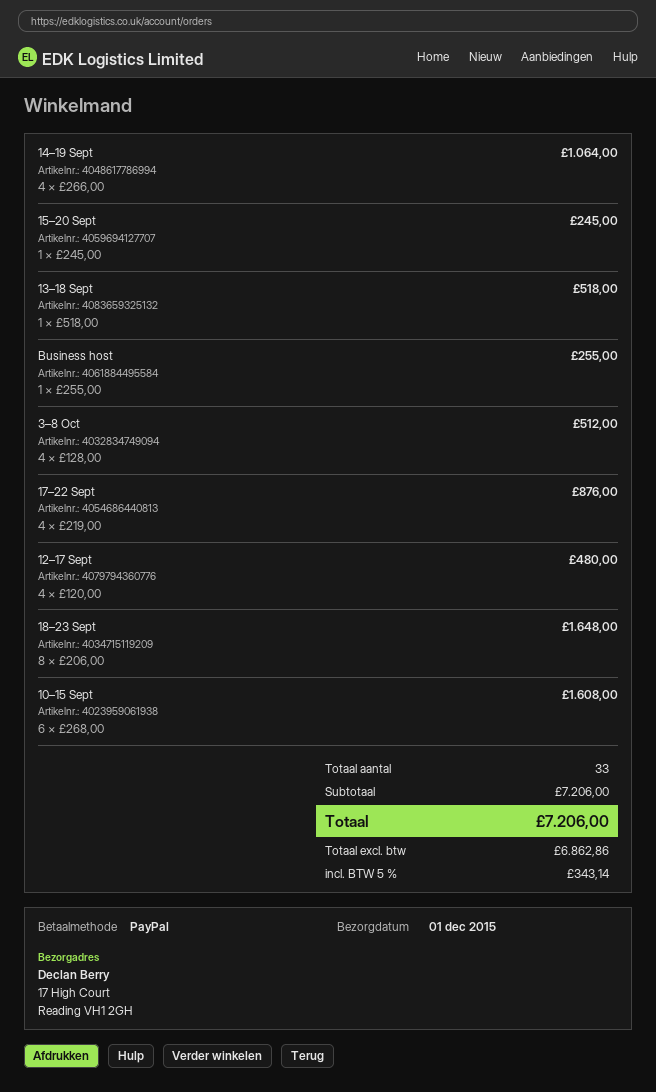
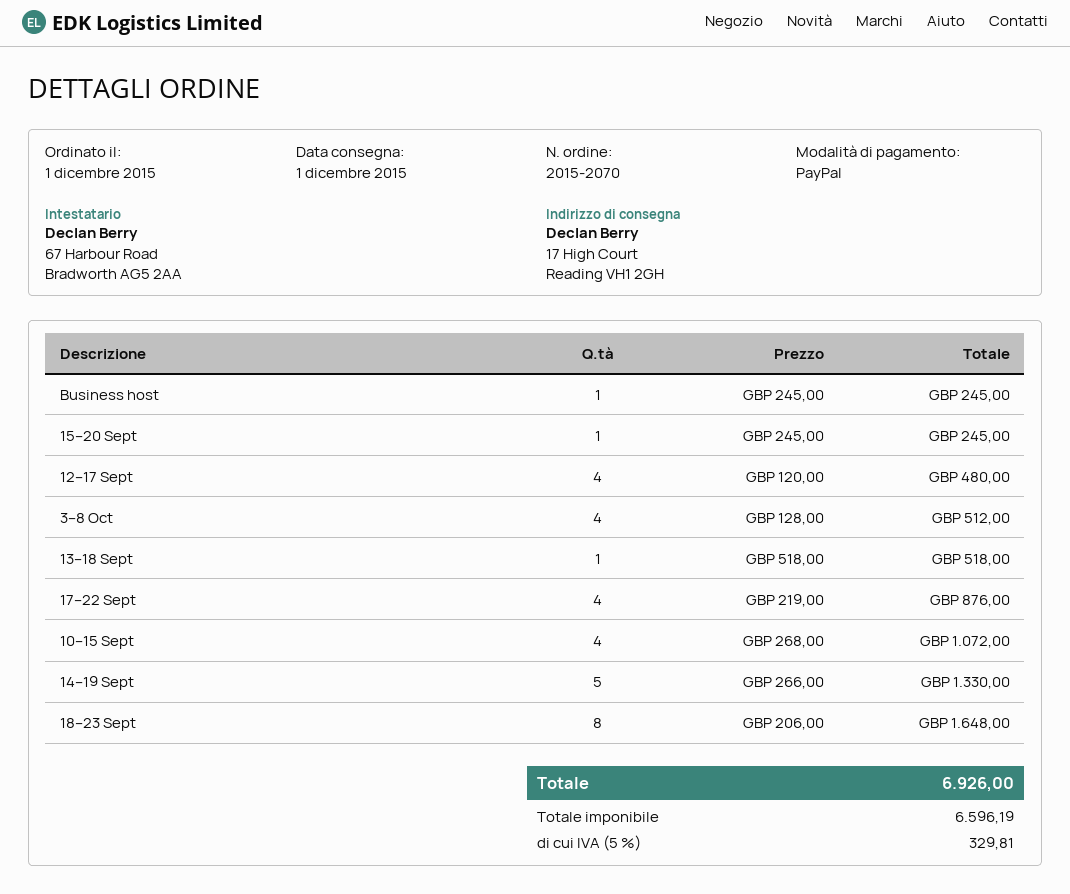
14–19 Sept: 4 x 266.00 = 1064.00 -> 5 x 266.00 = 1330.00
Business host: 1 x 255.00 = 255.00 -> 1 x 245.00 = 245.00
10–15 Sept: 6 x 268.00 = 1608.00 -> 4 x 268.00 = 1072.00
net: 6862.86 -> 6596.19
tax: 5% = 343.14 -> 5% = 329.81
total: 7206.00 -> 6926.00

